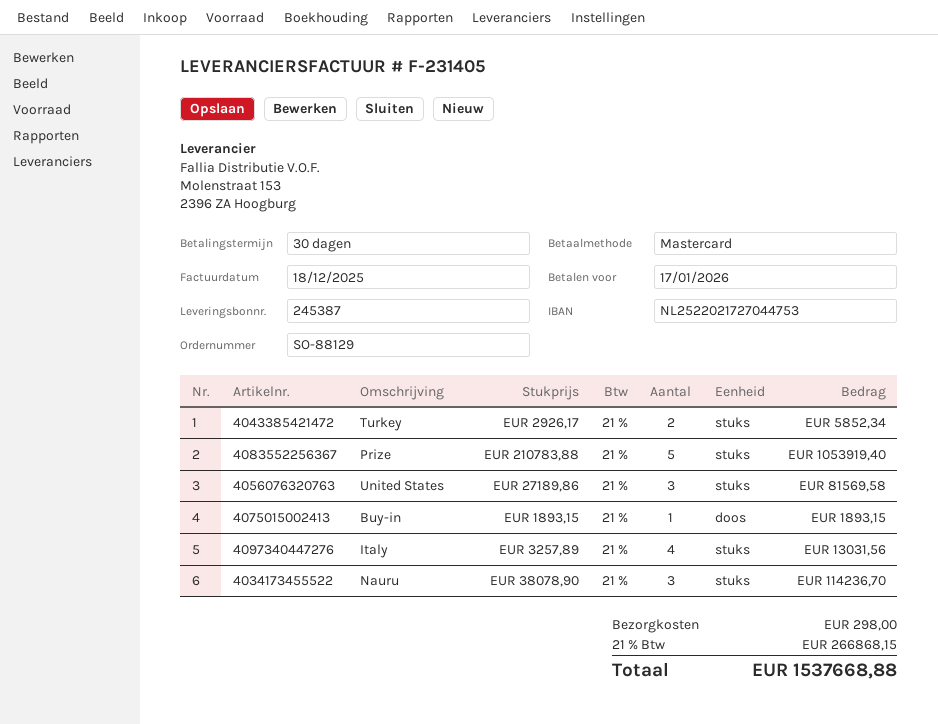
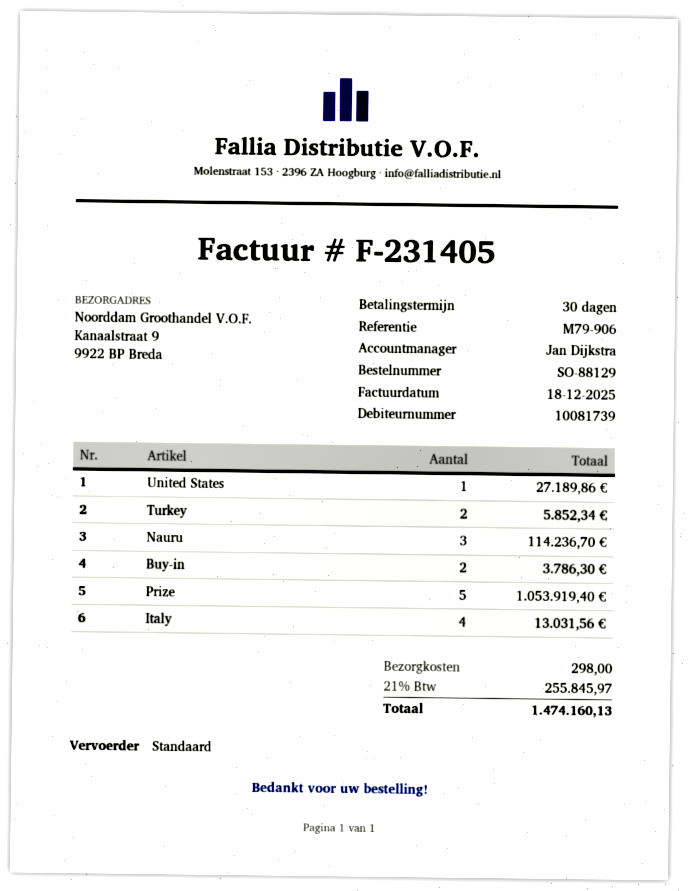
United States: 3 for 81569.58 -> 1 for 27189.86
Buy-in: 1 for 1893.15 -> 2 for 3786.30
tax: 21% = 266868.15 -> 21% = 255845.97
total: 1537668.88 -> 1474160.13

